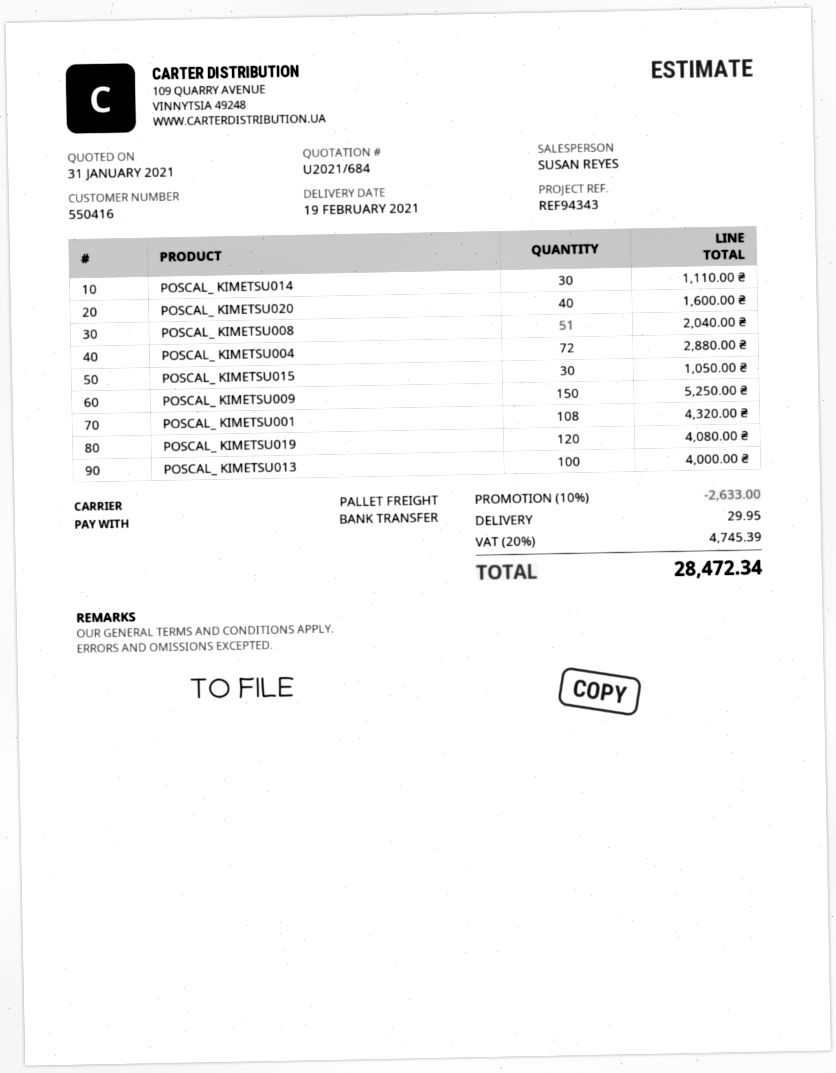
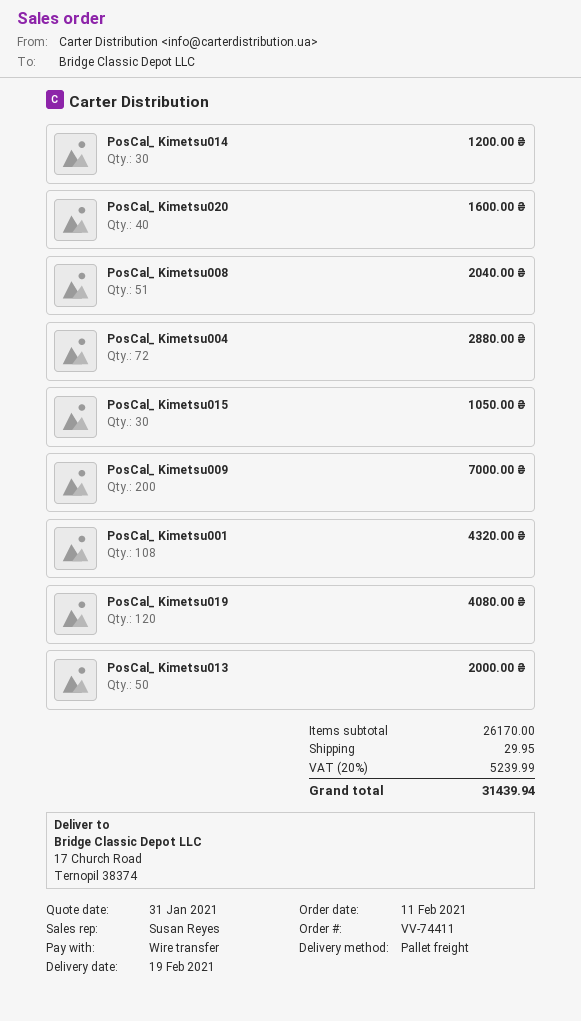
POSCAL_ KIMETSU014: 30 for 1110.00 -> 30 for 1200.00
POSCAL_ KIMETSU009: 150 for 5250.00 -> 200 for 7000.00
POSCAL_ KIMETSU013: 100 for 4000.00 -> 50 for 2000.00
discount: 10% = 2633.00 -> none
tax: 20% = 4745.39 -> 20% = 5239.99
total: 28472.34 -> 31439.94

